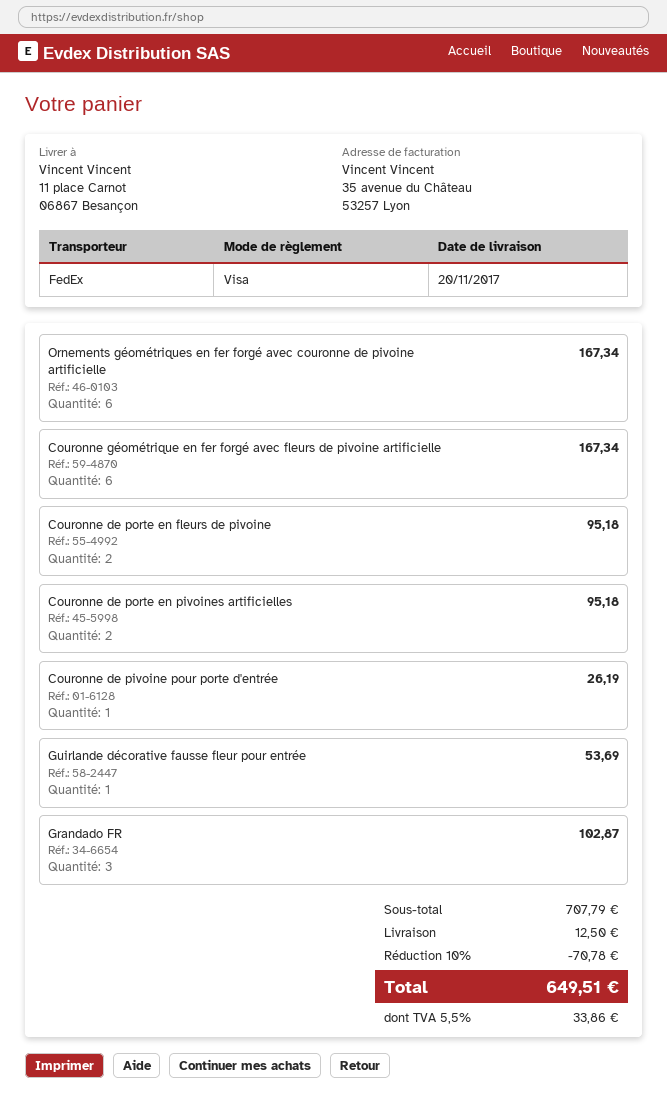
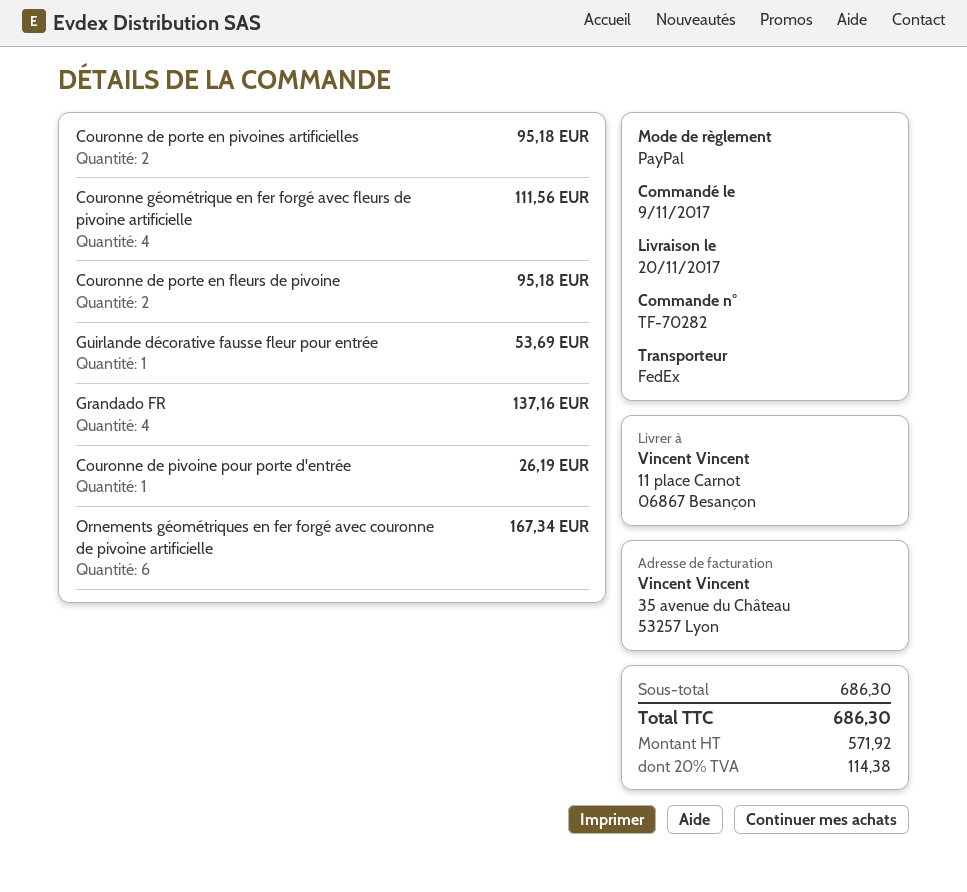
payment method: Visa -> PayPal
Couronne géométrique en fer forgé avec fleurs de pivoine artificielle: 6 for 167.34 -> 4 for 111.56
Grandado FR: 3 for 102.87 -> 4 for 137.16
subtotal: 707.79 -> 686.30
discount: 10% = 70.78 -> none
shipping: 12.50 -> none
tax: 5.5% = 33.86 -> 20% = 114.38
total: 649.51 -> 686.30

